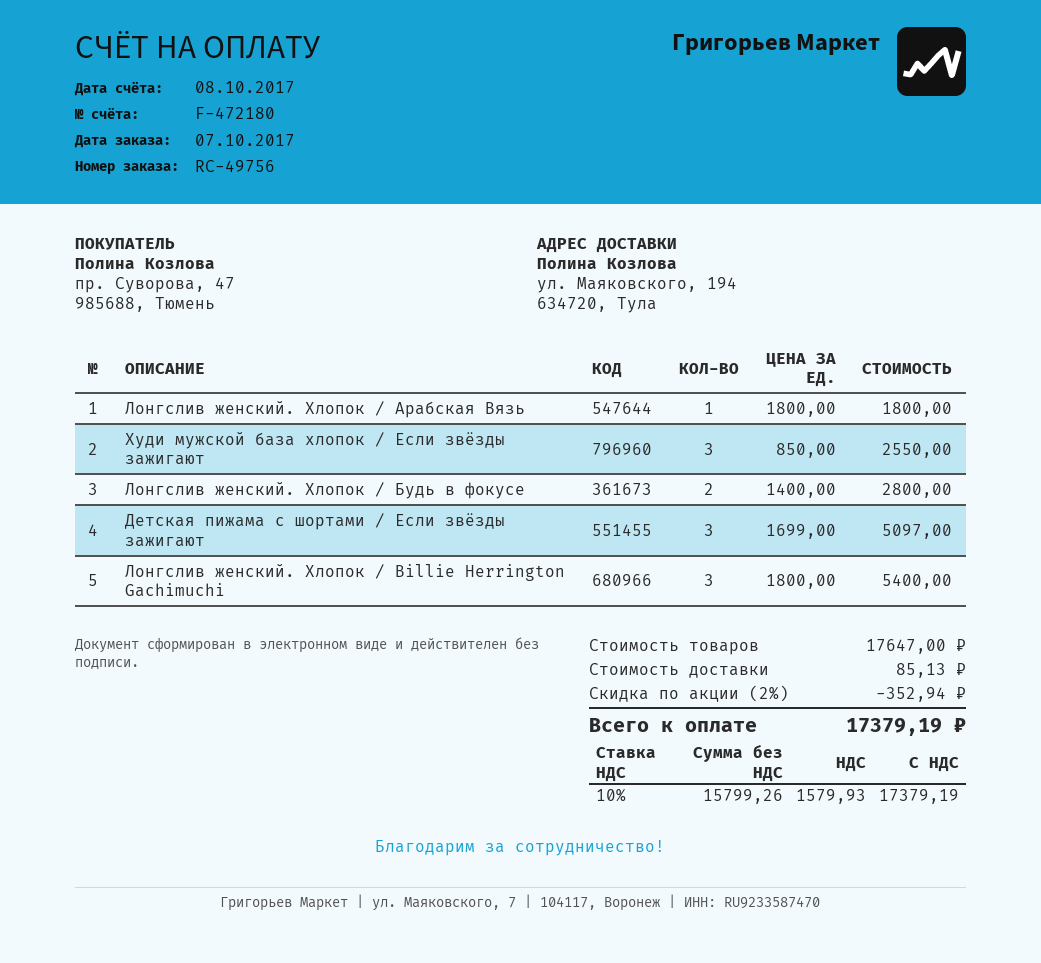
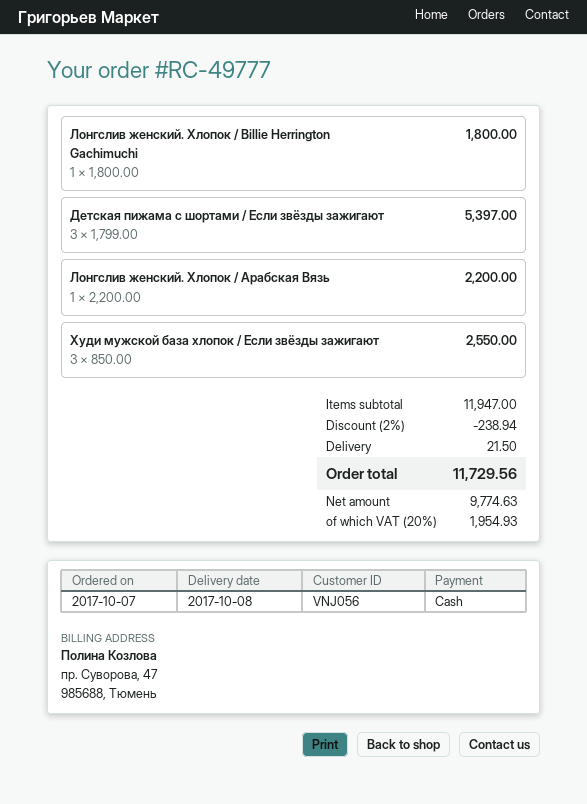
order number: RC-49756 -> RC-49777
Лонгслив женский. Хлопок / Арабская Вязь: 1 x 1800.00 = 1800.00 -> 1 x 2200.00 = 2200.00
Лонгслив женский. Хлопок / Будь в фокусе: 2 x 1400.00 = 2800.00 -> none
Детская пижама с шортами / Если звёзды зажигают: 3 x 1699.00 = 5097.00 -> 3 x 1799.00 = 5397.00
Лонгслив женский. Хлопок / Billie Herrington Gachimuchi: 3 x 1800.00 = 5400.00 -> 1 x 1800.00 = 1800.00
subtotal: 17647.00 -> 11947.00
discount: 2% = 352.94 -> 2% = 238.94
shipping: 85.13 -> 21.50
net: 15799.26 -> 9774.63
tax: 10% = 1579.93 -> 20% = 1954.93
total: 17379.19 -> 11729.56

